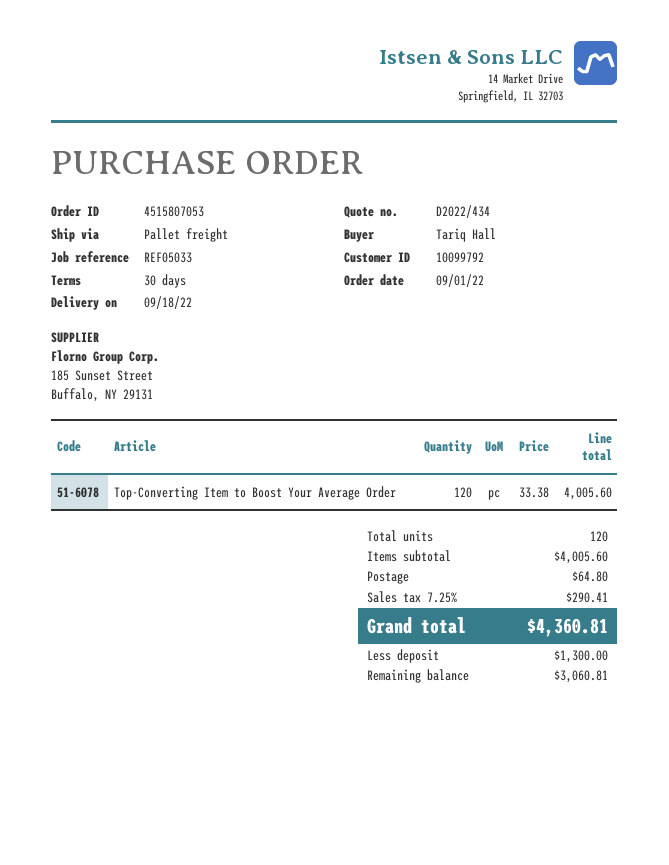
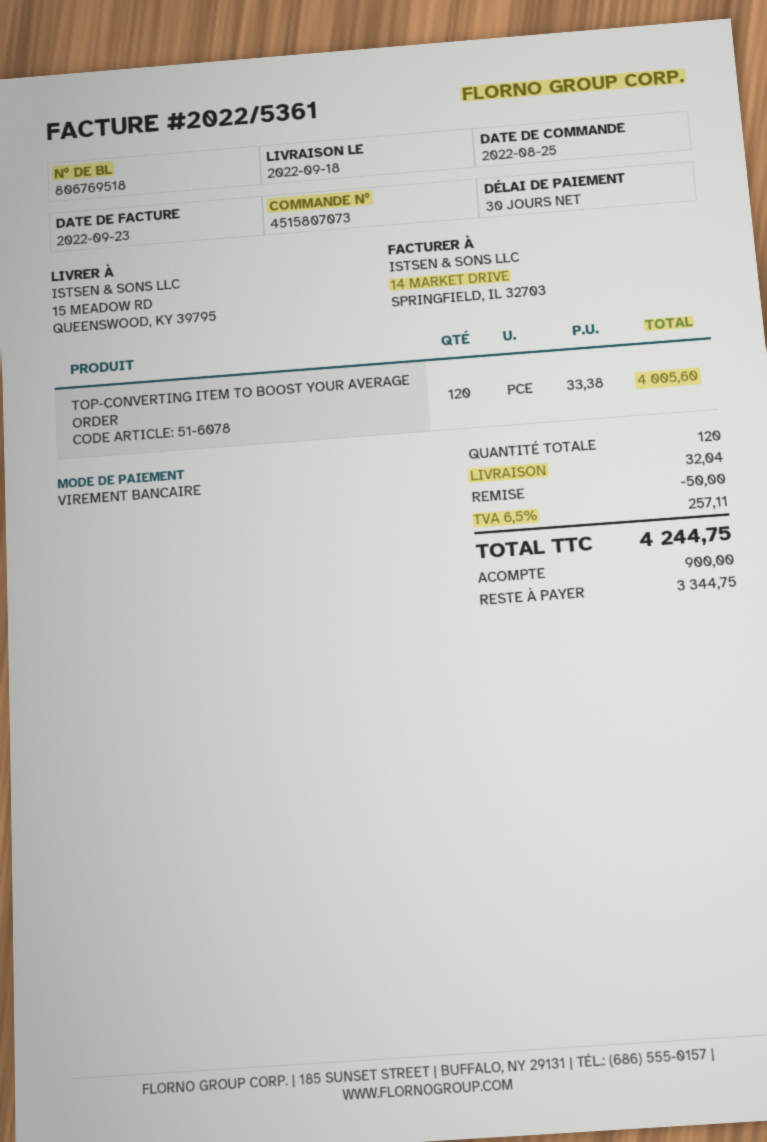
order number: 4515807053 -> 4515807073
order date: 2022-09-01 -> 2022-08-25
discount: none -> 50.00
shipping: 64.80 -> 32.04
tax: 7.25% = 290.41 -> 6.5% = 257.11
total: 4360.81 -> 4244.75
deposit: 1300.00 -> 900.00
balance: 3060.81 -> 3344.75

